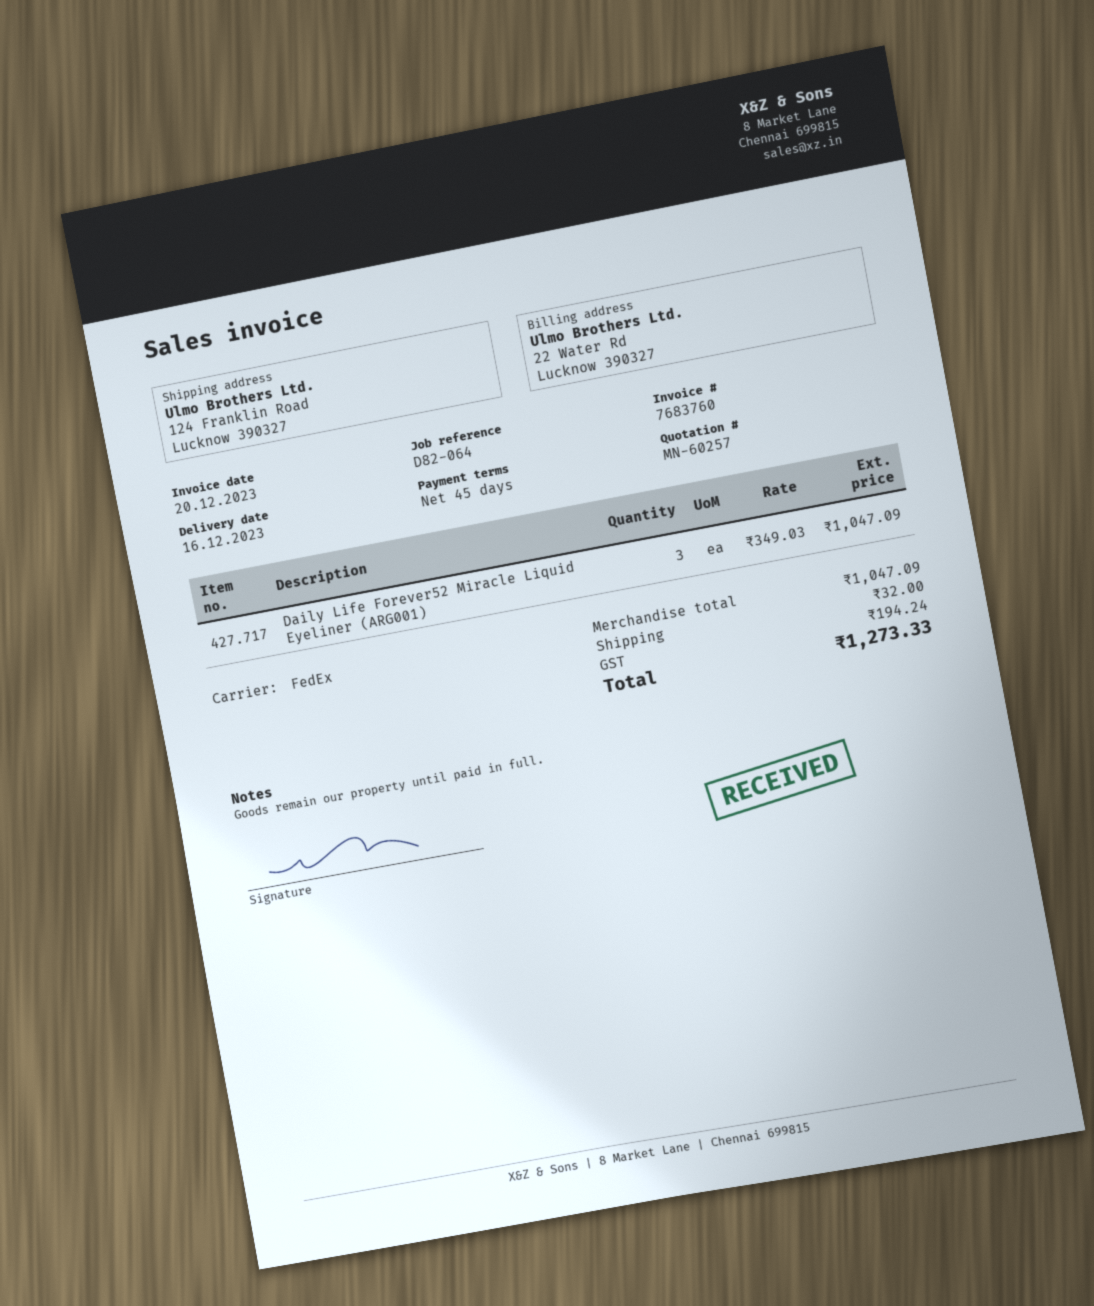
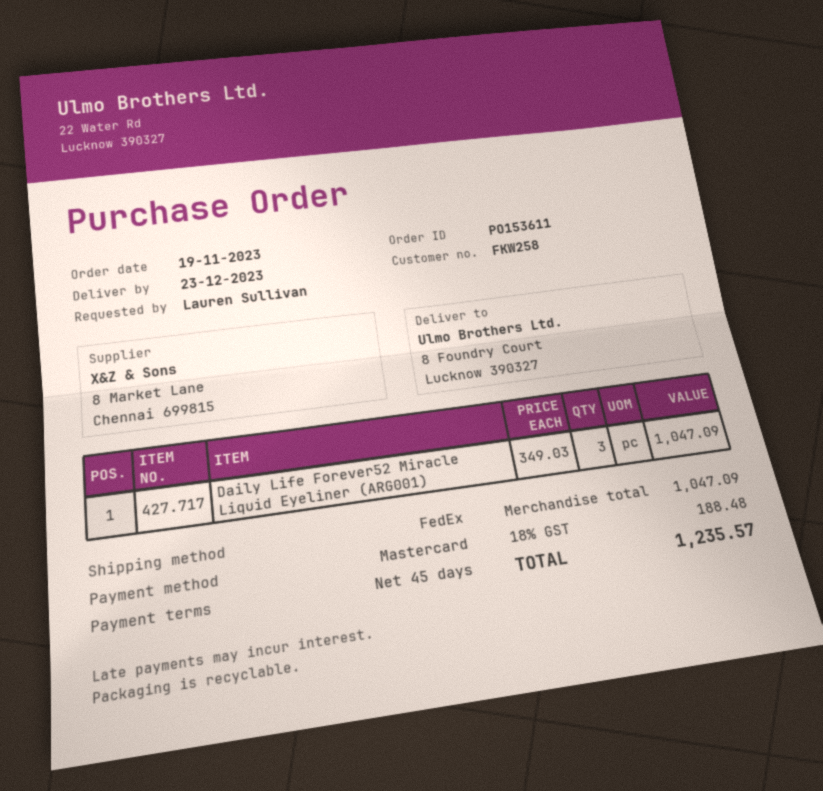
delivery date: 2023-12-16 -> 2023-12-23
ship to: 124 Franklin Road, Lucknow 390327 -> 8 Foundry Court, Lucknow 390327
shipping: 32.00 -> none
tax: 194.24 -> 188.48
total: 1273.33 -> 1235.57

